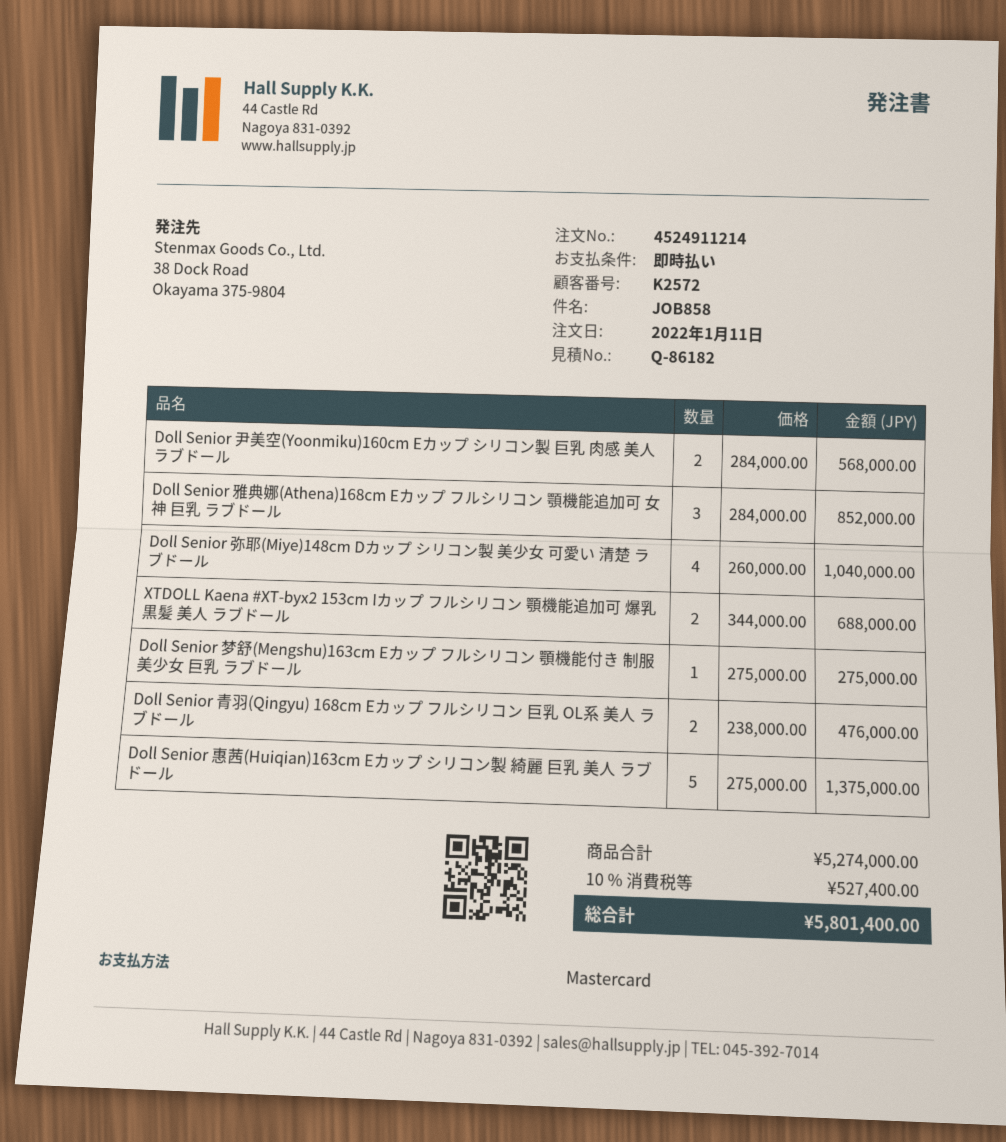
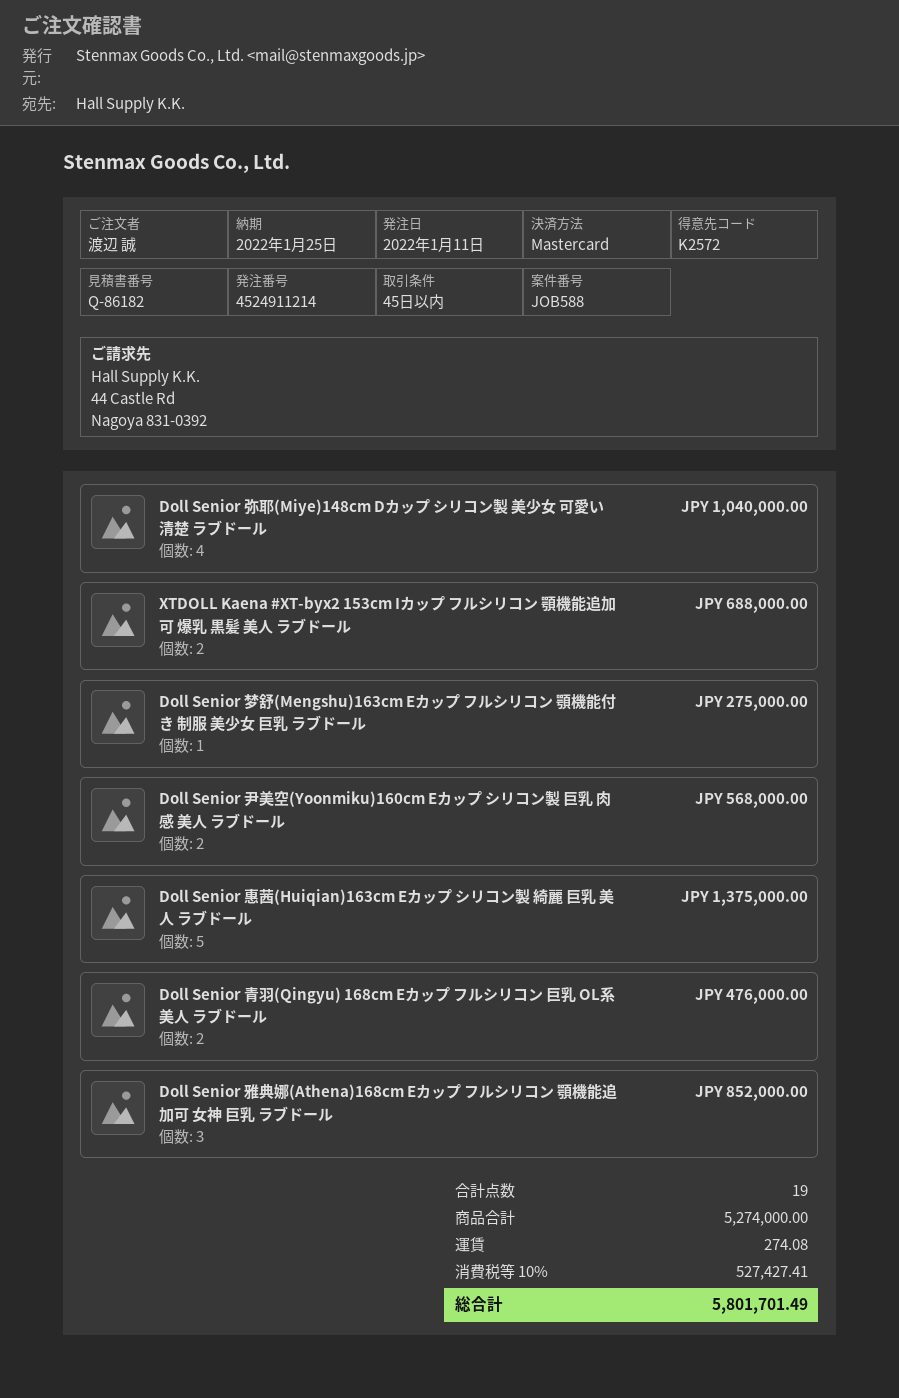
payment terms: on receipt -> 45 days
reference: JOB858 -> JOB588
shipping: none -> 274.08
tax: 10% = 527400.00 -> 10% = 527427.41
total: 5801400.00 -> 5801701.49

